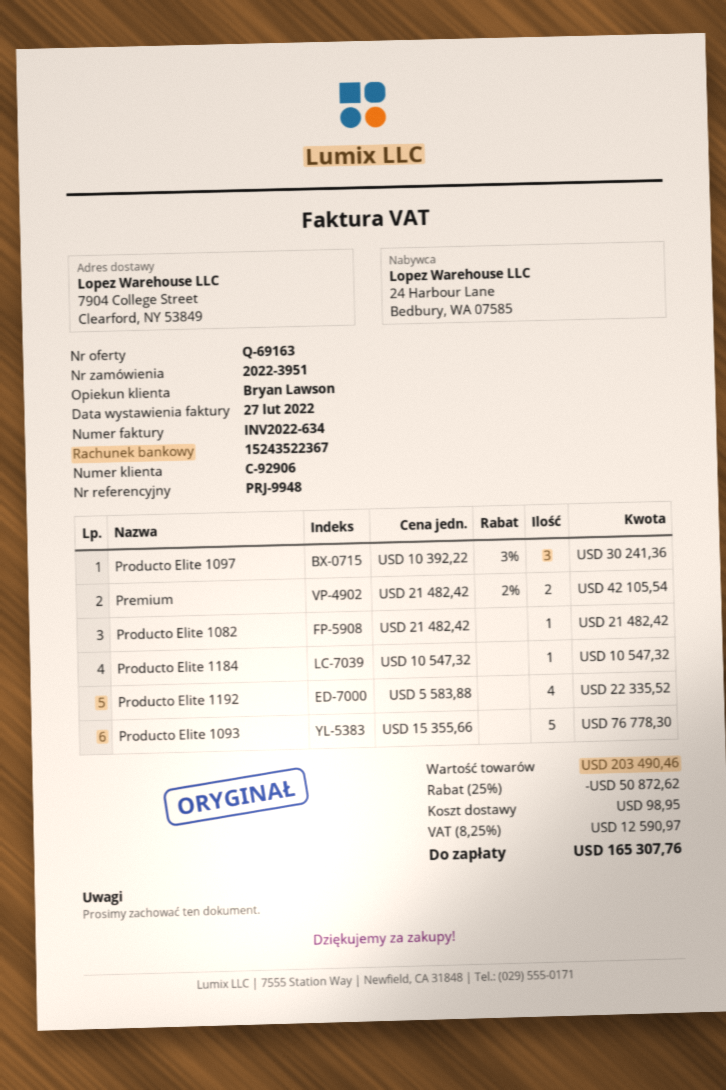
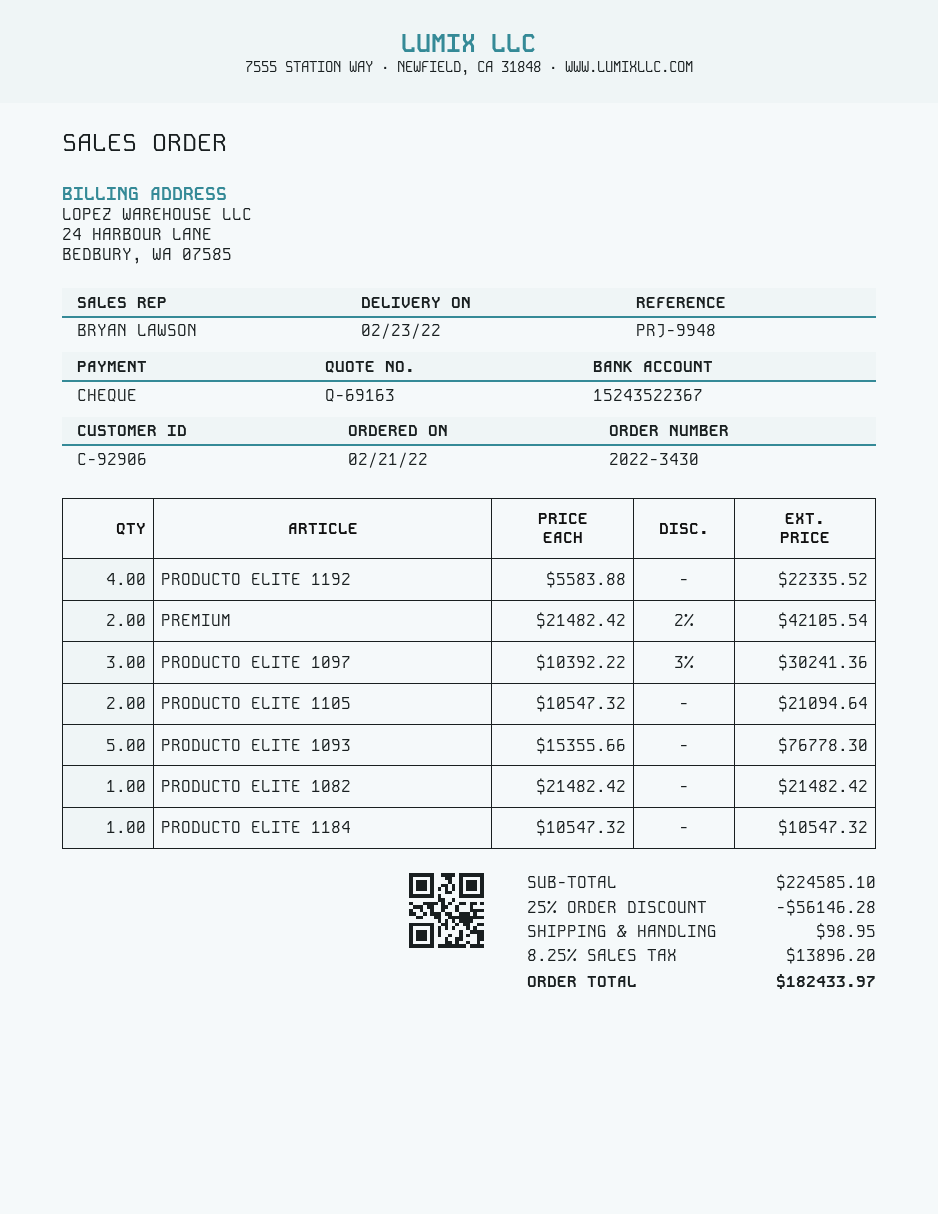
order number: 2022-3951 -> 2022-3430
PRODUCTO ELITE 1105: none -> 2 x 10547.32 = 21094.64
subtotal: 203490.46 -> 224585.10
discount: 25% = 50872.62 -> 25% = 56146.28
tax: 8.25% = 12590.97 -> 8.25% = 13896.20
total: 165307.76 -> 182433.97

